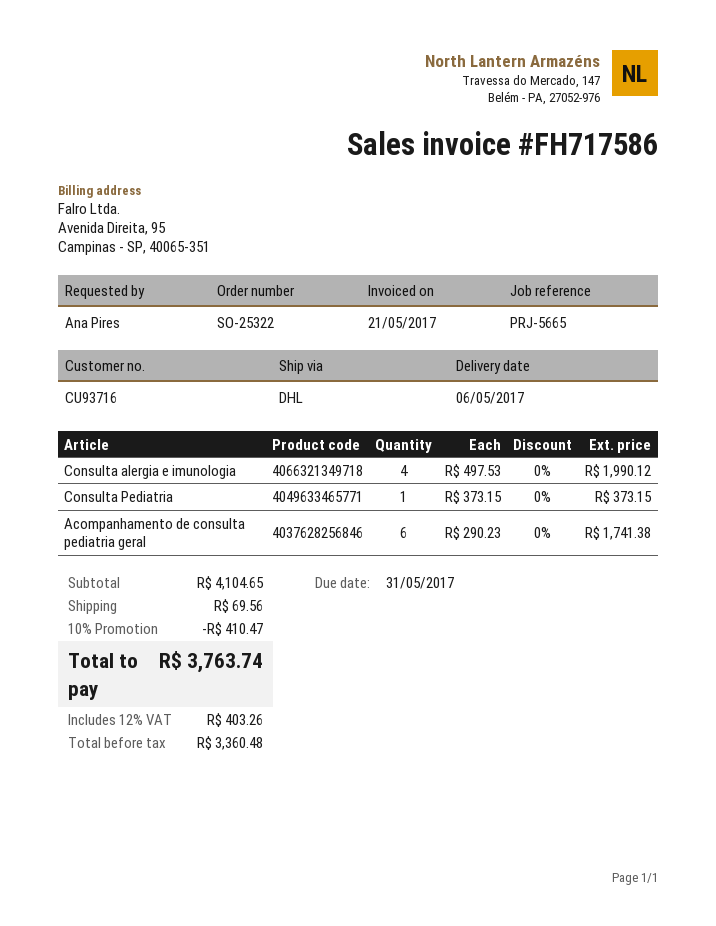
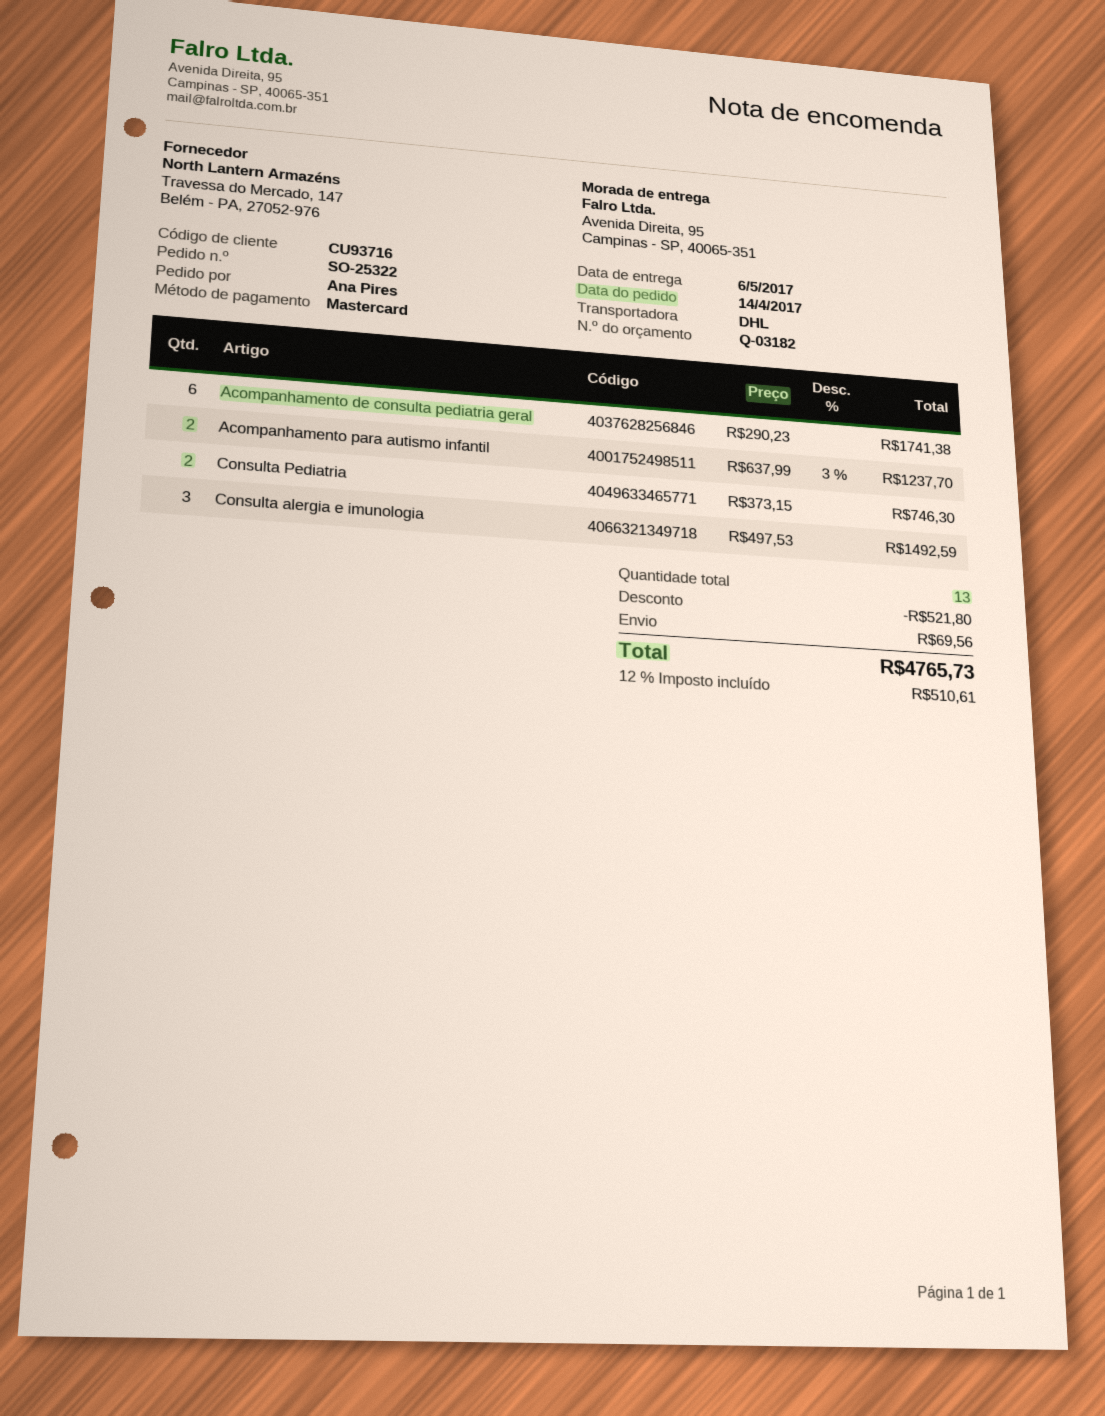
Consulta alergia e imunologia: 4 x 497.53 = 1990.12 -> 3 x 497.53 = 1492.59
Consulta Pediatria: 1 x 373.15 = 373.15 -> 2 x 373.15 = 746.30
Acompanhamento para autismo infantil: none -> 2 x 637.99 - 3% = 1237.70
discount: 410.47 -> 521.80
tax: 12% = 403.26 -> 12% = 510.61
total: 3763.74 -> 4765.73

